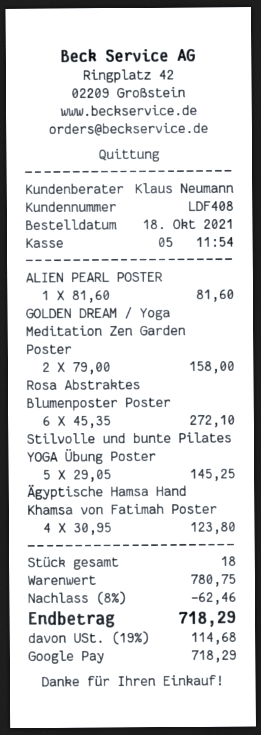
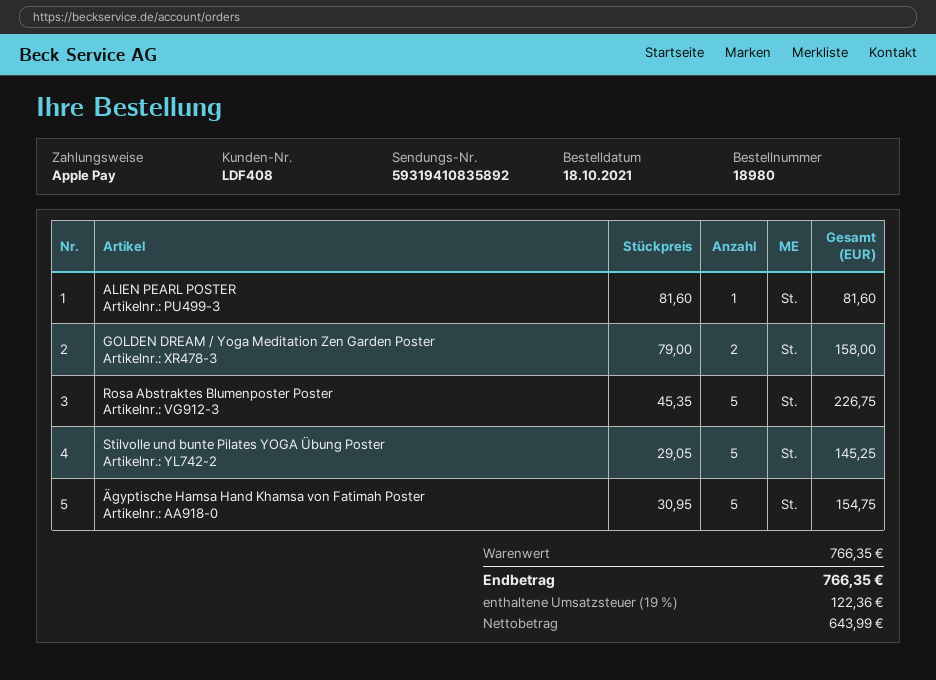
payment method: Google Pay -> Apple Pay
Rosa Abstraktes Blumenposter Poster: 6 x 45.35 = 272.10 -> 5 x 45.35 = 226.75
Ägyptische Hamsa Hand Khamsa von Fatimah Poster: 4 x 30.95 = 123.80 -> 5 x 30.95 = 154.75
subtotal: 780.75 -> 766.35
discount: 8% = 62.46 -> none
tax: 19% = 114.68 -> 19% = 122.36
total: 718.29 -> 766.35

